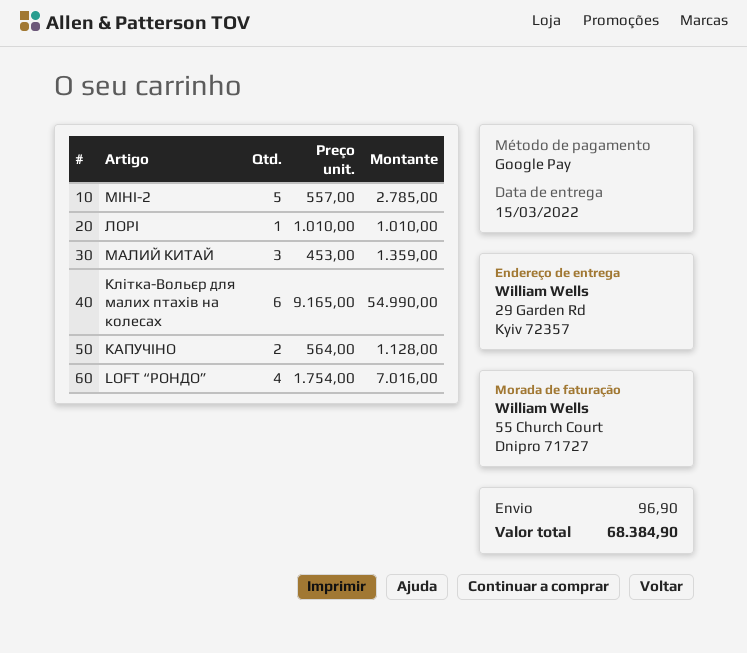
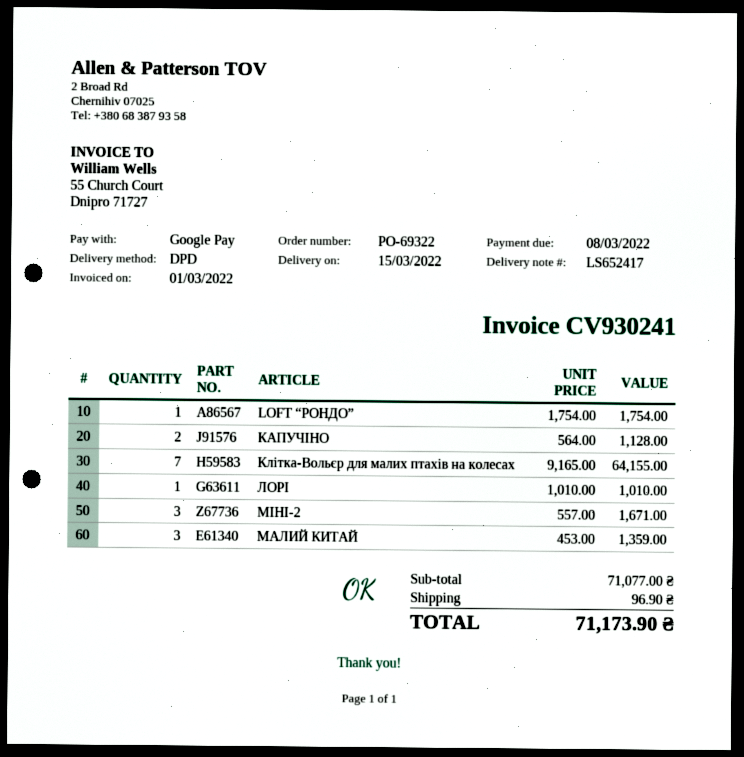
МІНІ-2: 5 x 557.00 = 2785.00 -> 3 x 557.00 = 1671.00
Клітка-Вольєр для малих птахів на колесах: 6 x 9165.00 = 54990.00 -> 7 x 9165.00 = 64155.00
LOFT “РОНДО”: 4 x 1754.00 = 7016.00 -> 1 x 1754.00 = 1754.00
total: 68384.90 -> 71173.90

